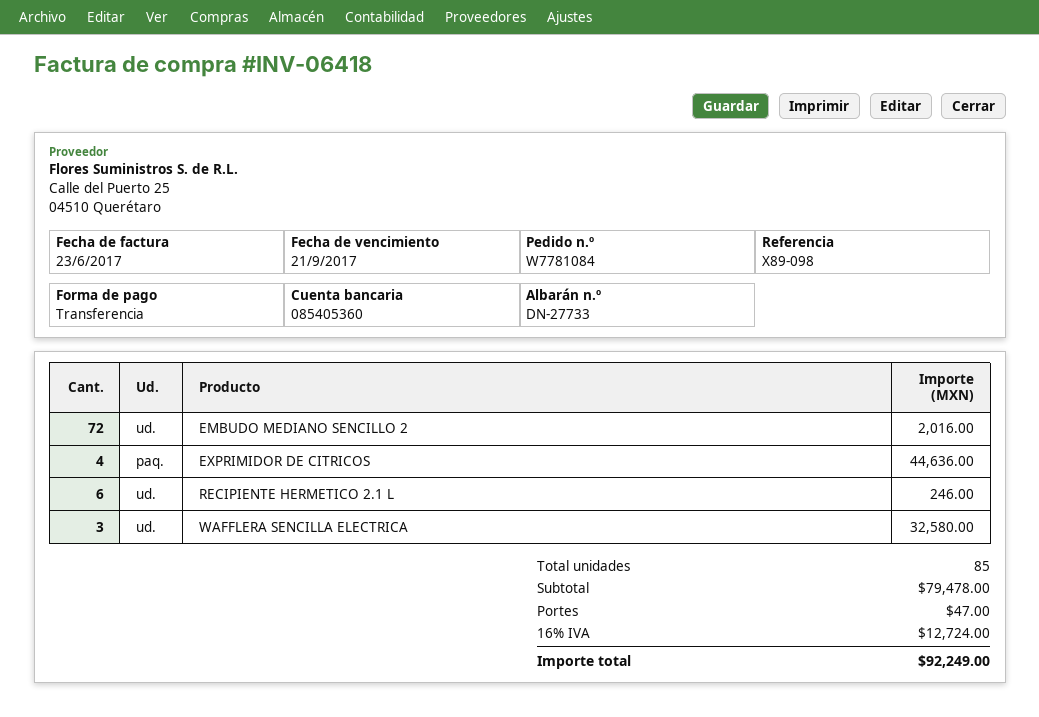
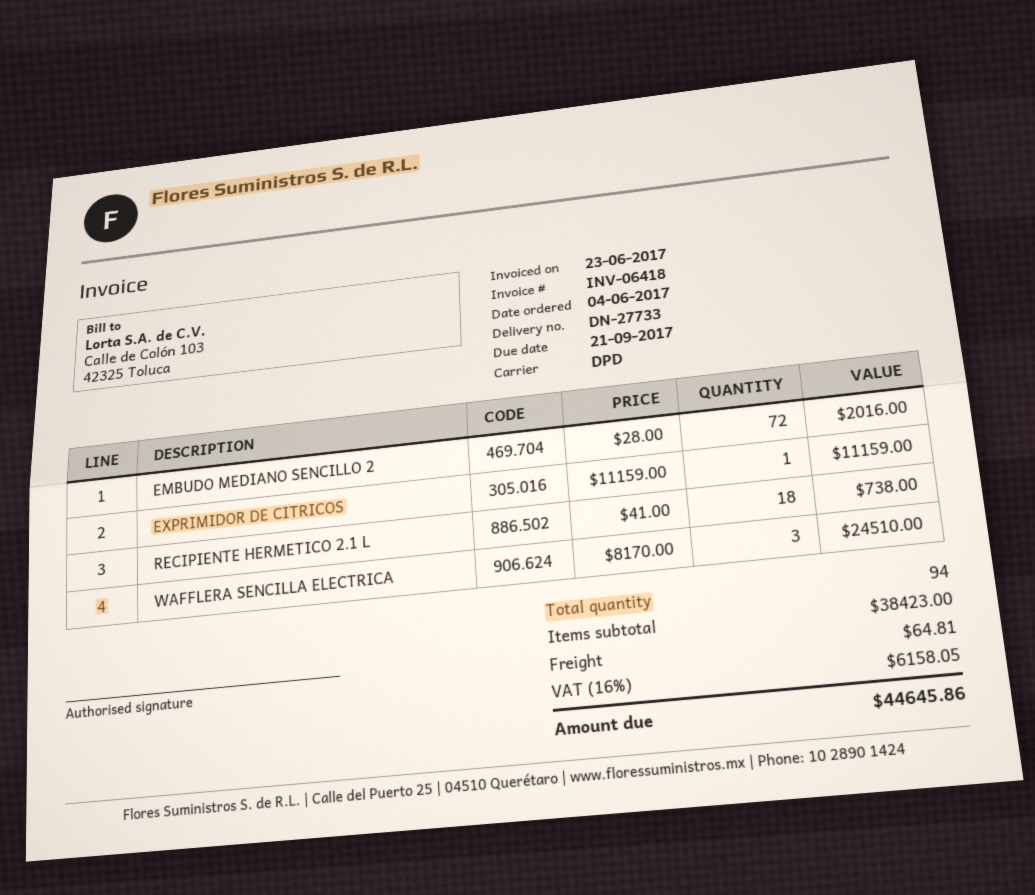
EXPRIMIDOR DE CITRICOS: 4 for 44636.00 -> 1 for 11159.00
RECIPIENTE HERMETICO 2.1 L: 6 for 246.00 -> 18 for 738.00
WAFFLERA SENCILLA ELECTRICA: 3 for 32580.00 -> 3 for 24510.00
total quantity: 85 -> 94
subtotal: 79478.00 -> 38423.00
shipping: 47.00 -> 64.81
tax: 16% = 12724.00 -> 16% = 6158.05
total: 92249.00 -> 44645.86

